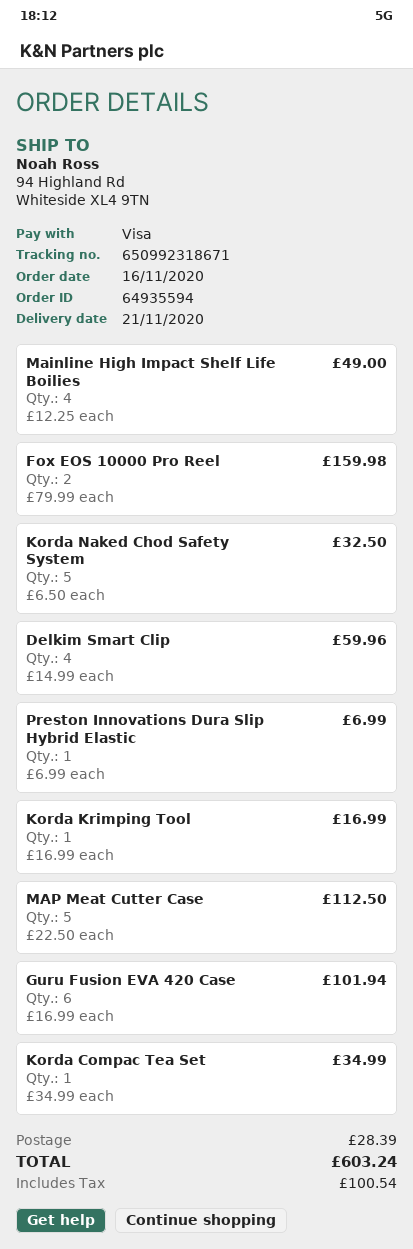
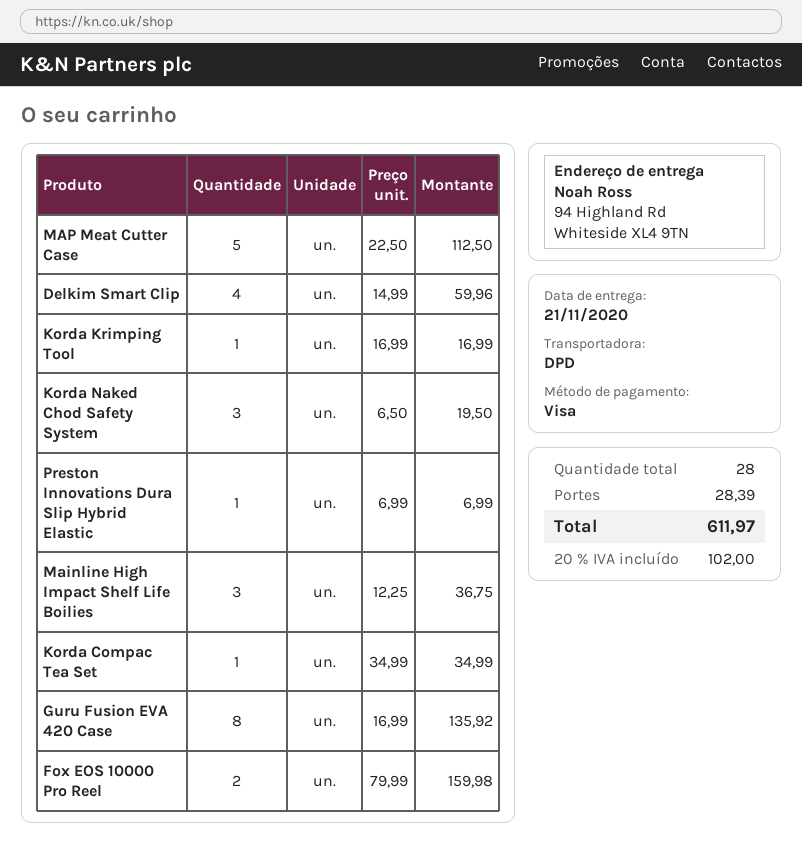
Mainline High Impact Shelf Life Boilies: 4 x 12.25 = 49.00 -> 3 x 12.25 = 36.75
Korda Naked Chod Safety System: 5 x 6.50 = 32.50 -> 3 x 6.50 = 19.50
Guru Fusion EVA 420 Case: 6 x 16.99 = 101.94 -> 8 x 16.99 = 135.92
tax: 100.54 -> 102.00
total: 603.24 -> 611.97

